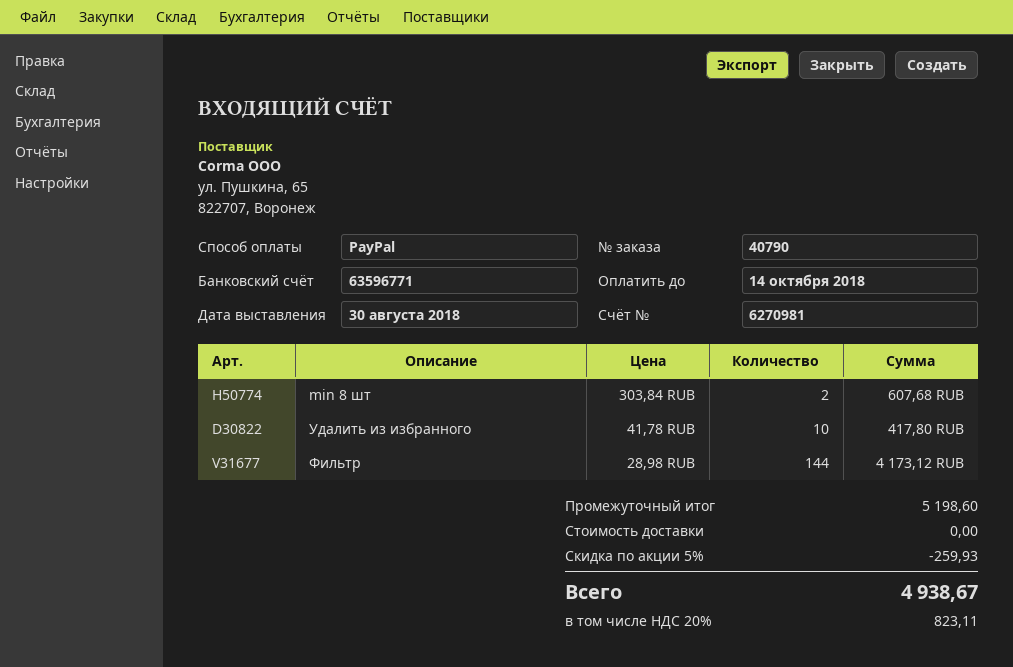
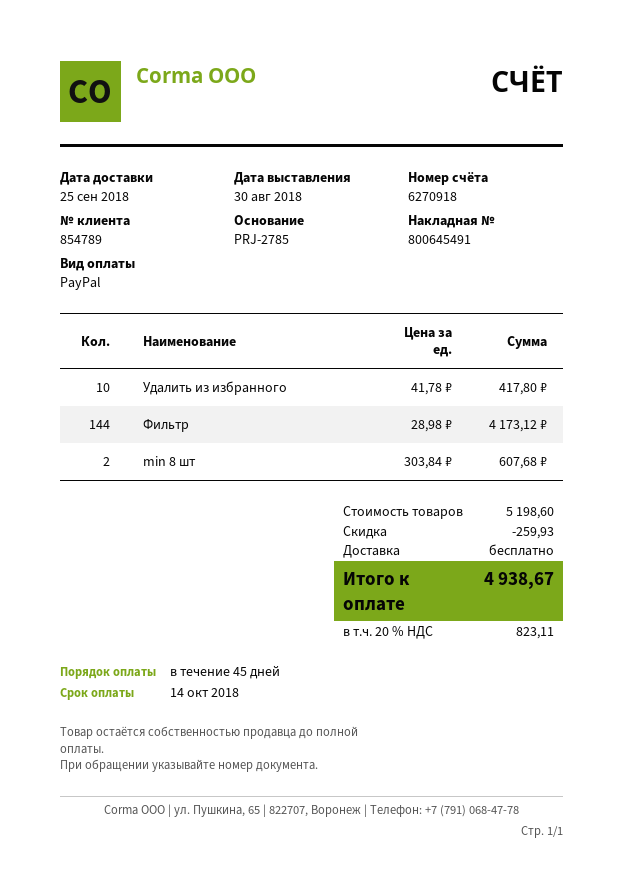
invoice number: 6270981 -> 6270918

